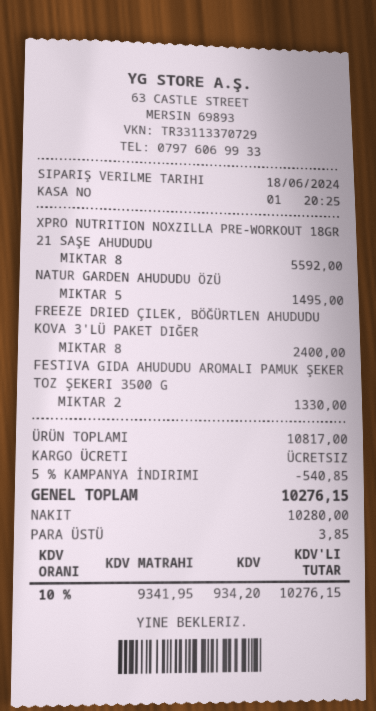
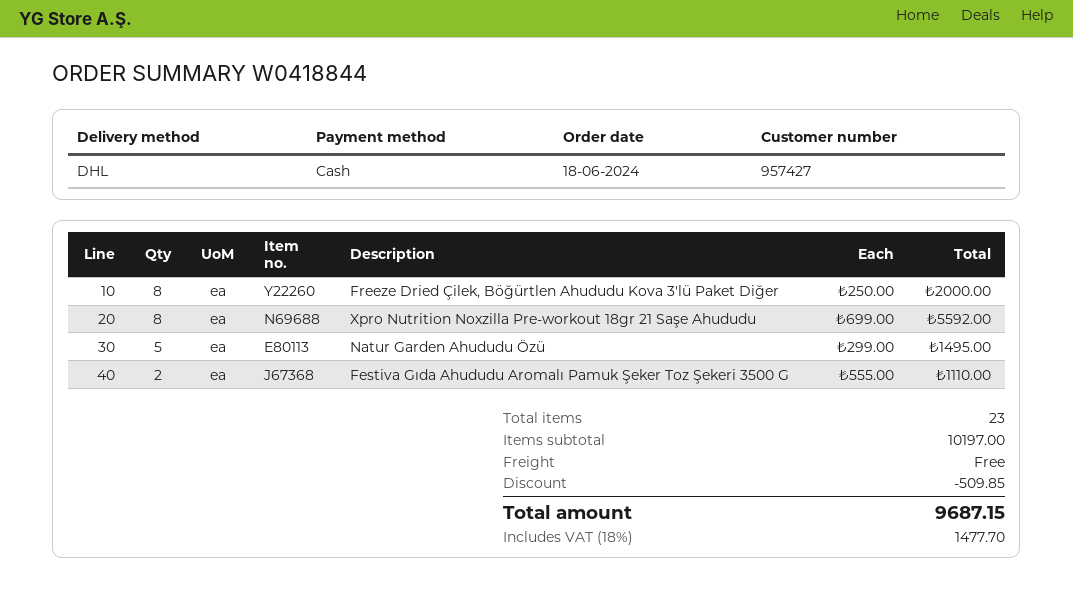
FREEZE DRIED ÇILEK, BÖĞÜRTLEN AHUDUDU KOVA 3'LÜ PAKET DIĞER: 8 for 2400.00 -> 8 for 2000.00
FESTIVA GIDA AHUDUDU AROMALI PAMUK ŞEKER TOZ ŞEKERI 3500 G: 2 for 1330.00 -> 2 for 1110.00
subtotal: 10817.00 -> 10197.00
discount: 540.85 -> 509.85
tax: 10% = 934.20 -> 18% = 1477.70
total: 10276.15 -> 9687.15

